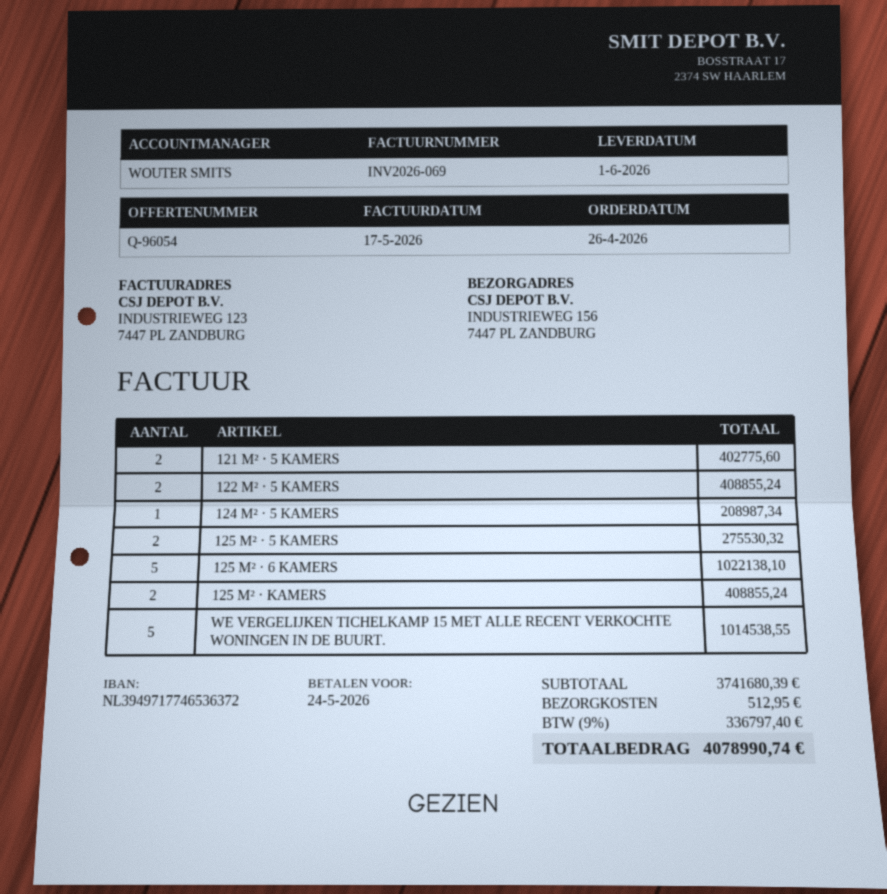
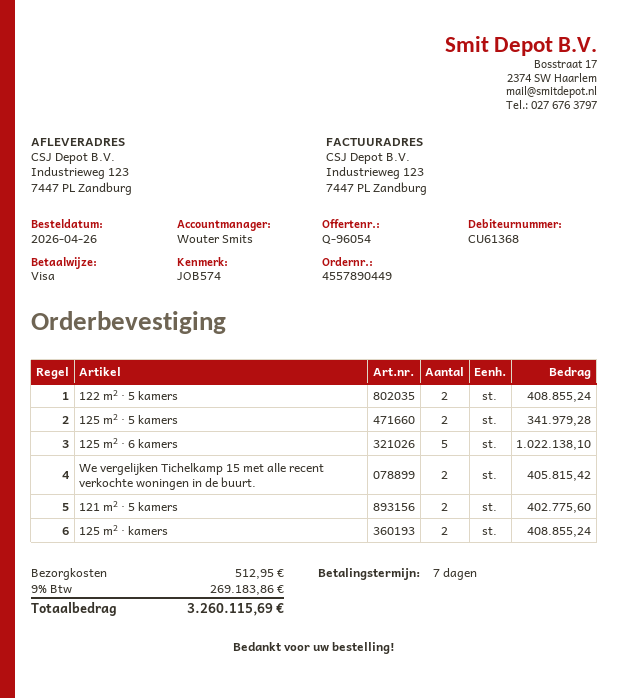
ship to: INDUSTRIEWEG 156, 7447 PL ZANDBURG -> Industrieweg 123, 7447 PL Zandburg
124 M² · 5 KAMERS: 1 for 208987.34 -> none
125 M² · 5 KAMERS: 2 for 275530.32 -> 2 for 341979.28
WE VERGELIJKEN TICHELKAMP 15 MET ALLE RECENT VERKOCHTE WONINGEN IN DE BUURT.: 5 for 1014538.55 -> 2 for 405815.42
tax: 9% = 336797.40 -> 9% = 269183.86
total: 4078990.74 -> 3260115.69

